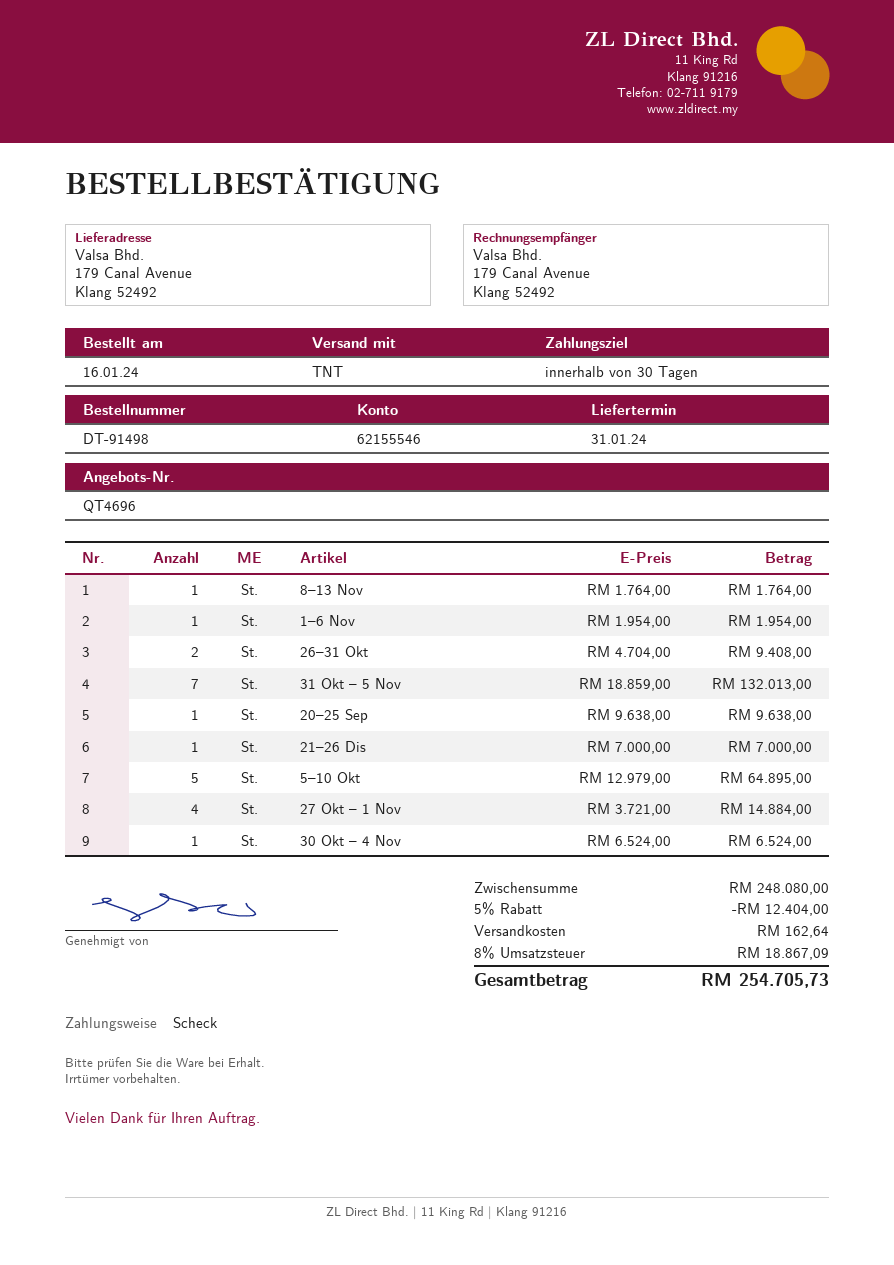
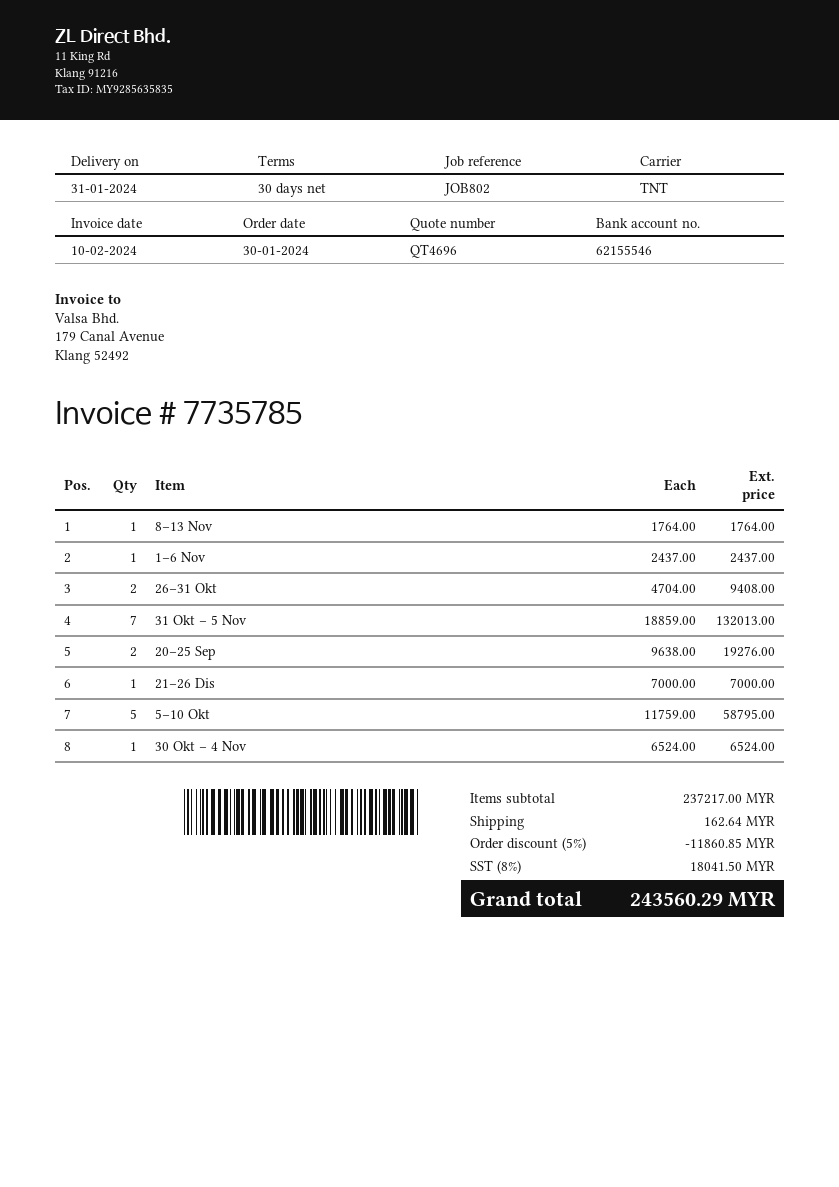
order date: 2024-01-16 -> 2024-01-30
1–6 Nov: 1 x 1954.00 = 1954.00 -> 1 x 2437.00 = 2437.00
20–25 Sep: 1 x 9638.00 = 9638.00 -> 2 x 9638.00 = 19276.00
5–10 Okt: 5 x 12979.00 = 64895.00 -> 5 x 11759.00 = 58795.00
27 Okt – 1 Nov: 4 x 3721.00 = 14884.00 -> none
subtotal: 248080.00 -> 237217.00
discount: 5% = 12404.00 -> 5% = 11860.85
tax: 8% = 18867.09 -> 8% = 18041.50
total: 254705.73 -> 243560.29

